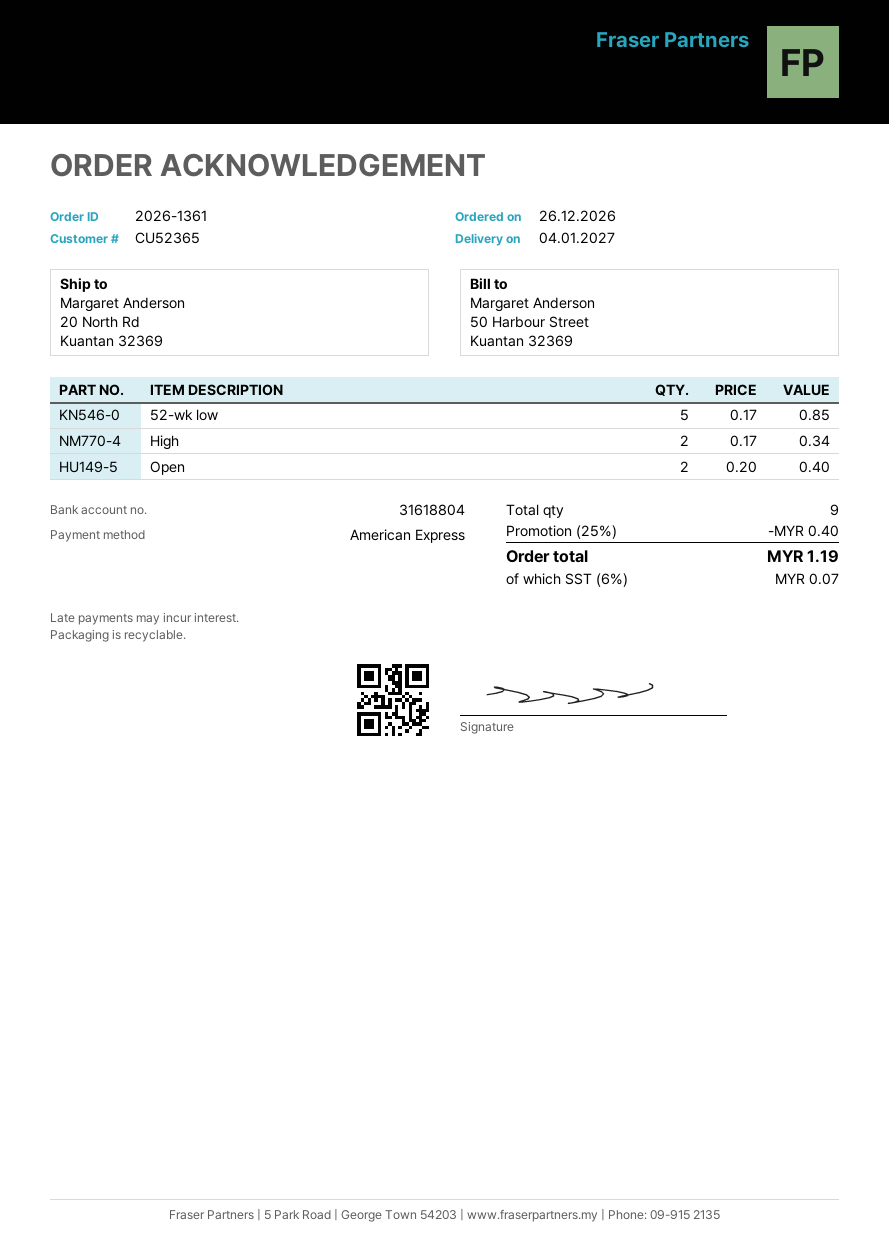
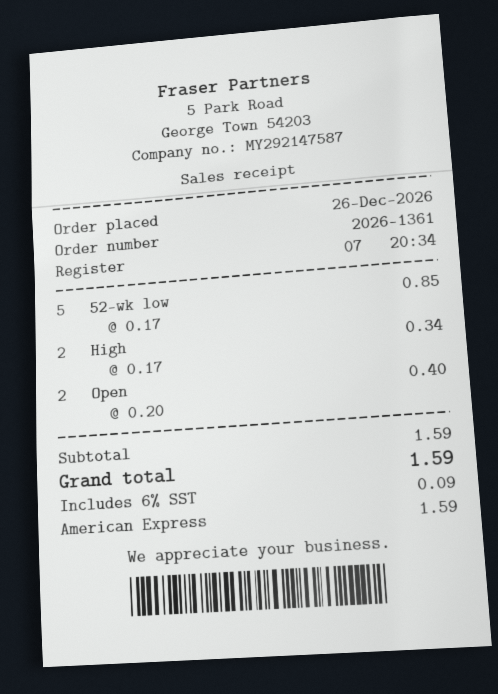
discount: 25% = 0.40 -> none
tax: 6% = 0.07 -> 6% = 0.09
total: 1.19 -> 1.59

